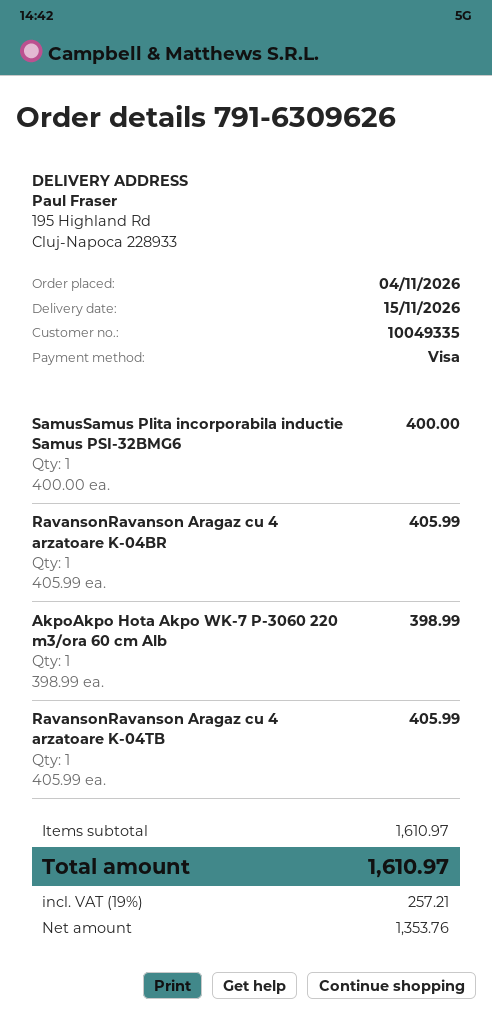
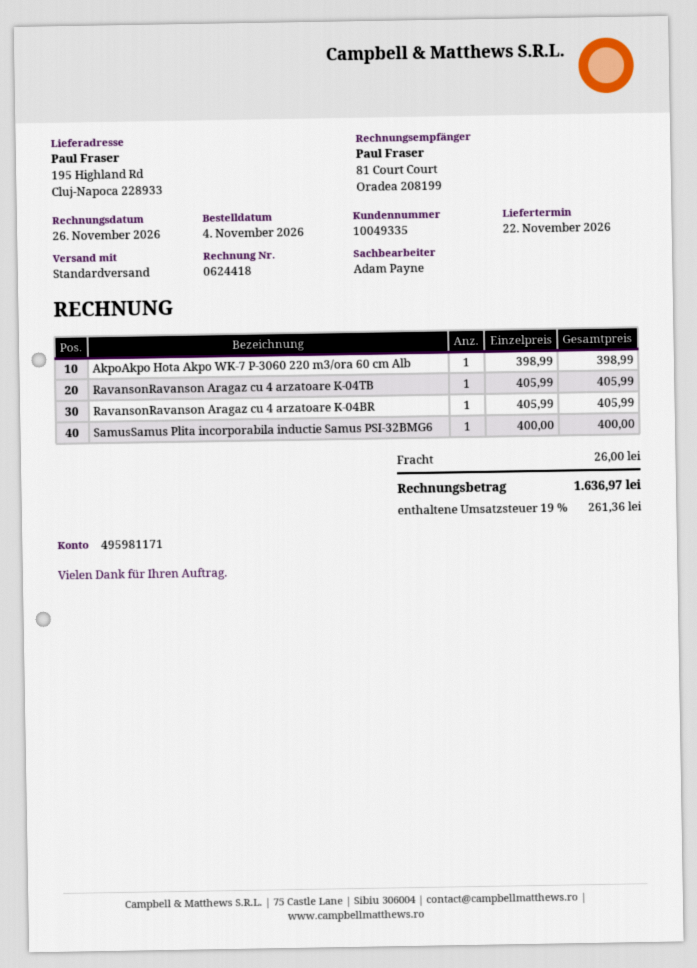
delivery date: 2026-11-15 -> 2026-11-22
shipping: none -> 26.00
tax: 19% = 257.21 -> 19% = 261.36
total: 1610.97 -> 1636.97

